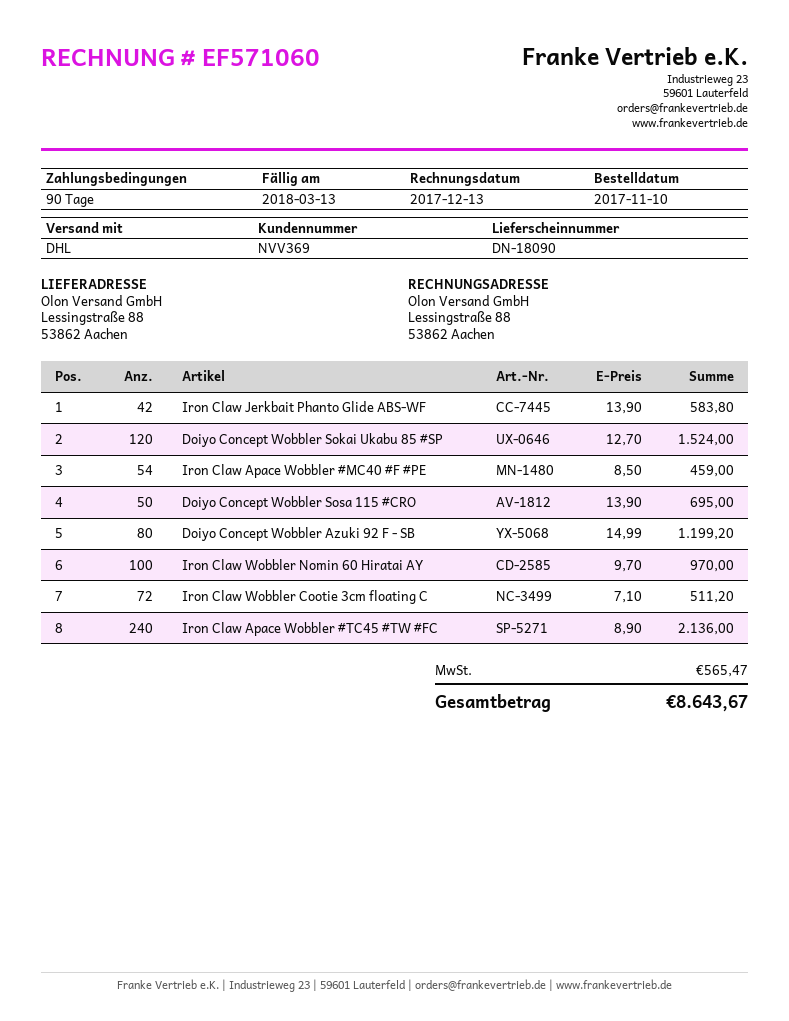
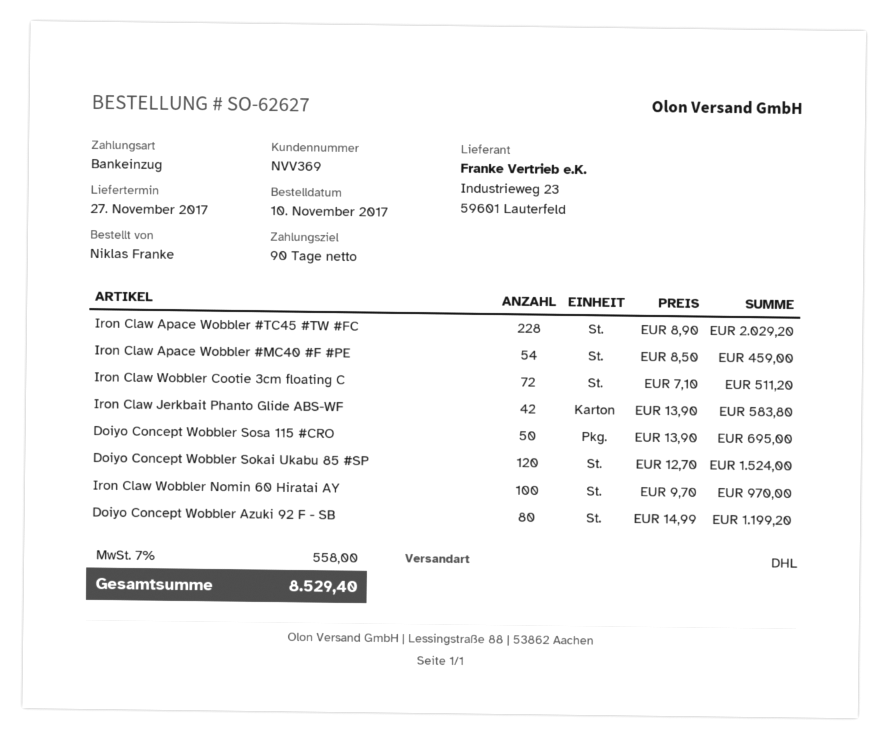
Iron Claw Apace Wobbler #TC45 #TW #FC: 240 x 8.90 = 2136.00 -> 228 x 8.90 = 2029.20
tax: 565.47 -> 558.00
total: 8643.67 -> 8529.40

